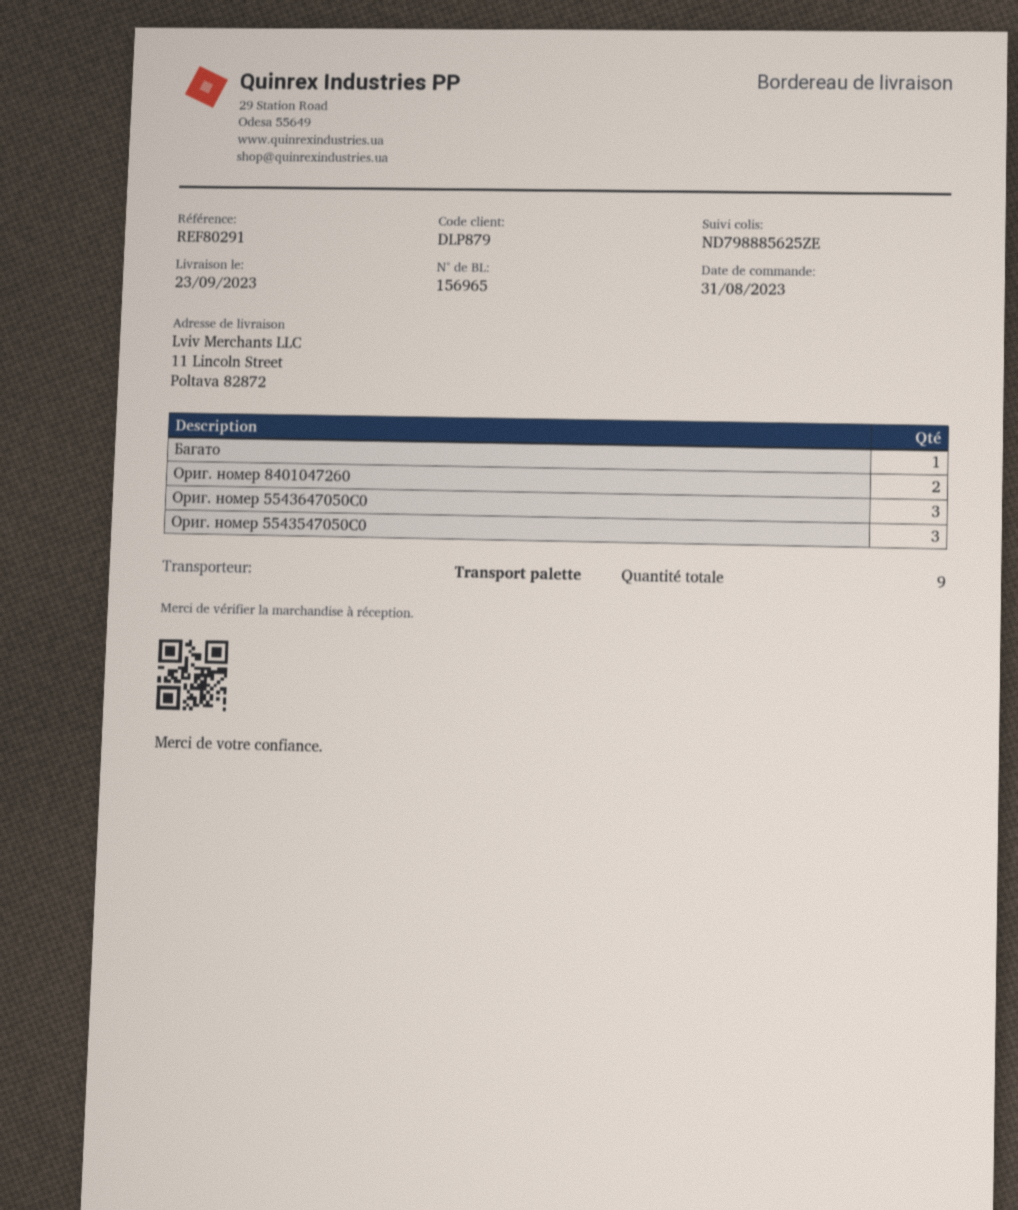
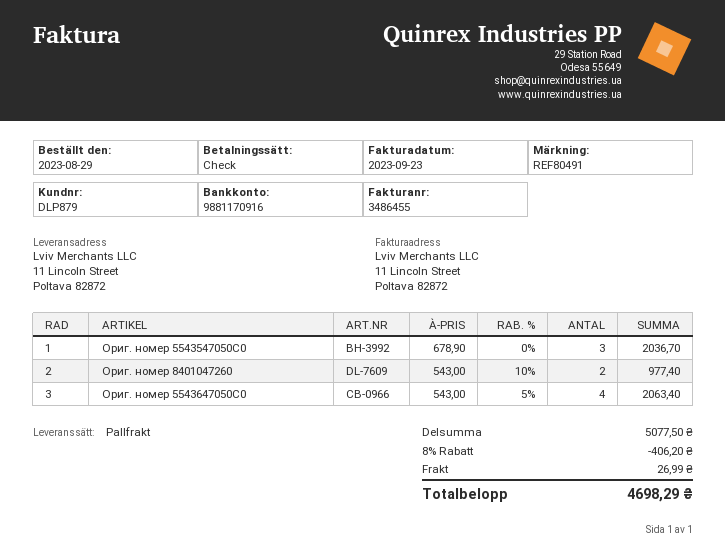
order date: 2023-08-31 -> 2023-08-29
reference: REF80291 -> REF80491
Багато: 1 -> none
Ориг. номер 5543647050C0: 3 -> 4

